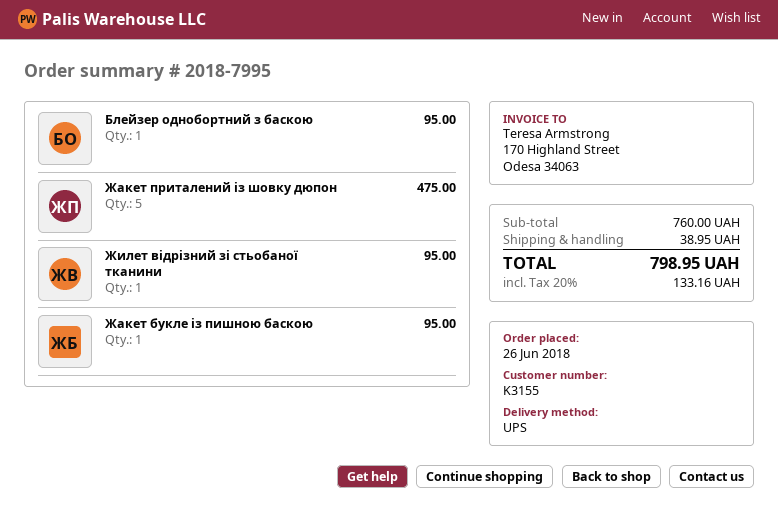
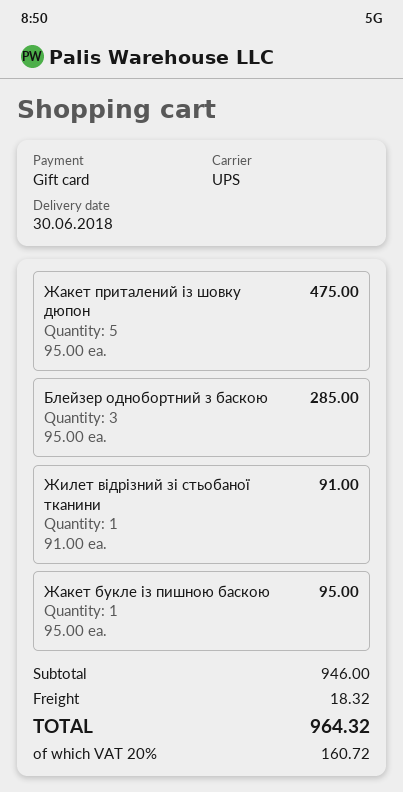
Блейзер однобортний з баскою: 1 for 95.00 -> 3 for 285.00
Жилет відрізний зі стьобаної тканини: 1 for 95.00 -> 1 for 91.00
subtotal: 760.00 -> 946.00
shipping: 38.95 -> 18.32
tax: 20% = 133.16 -> 20% = 160.72
total: 798.95 -> 964.32

